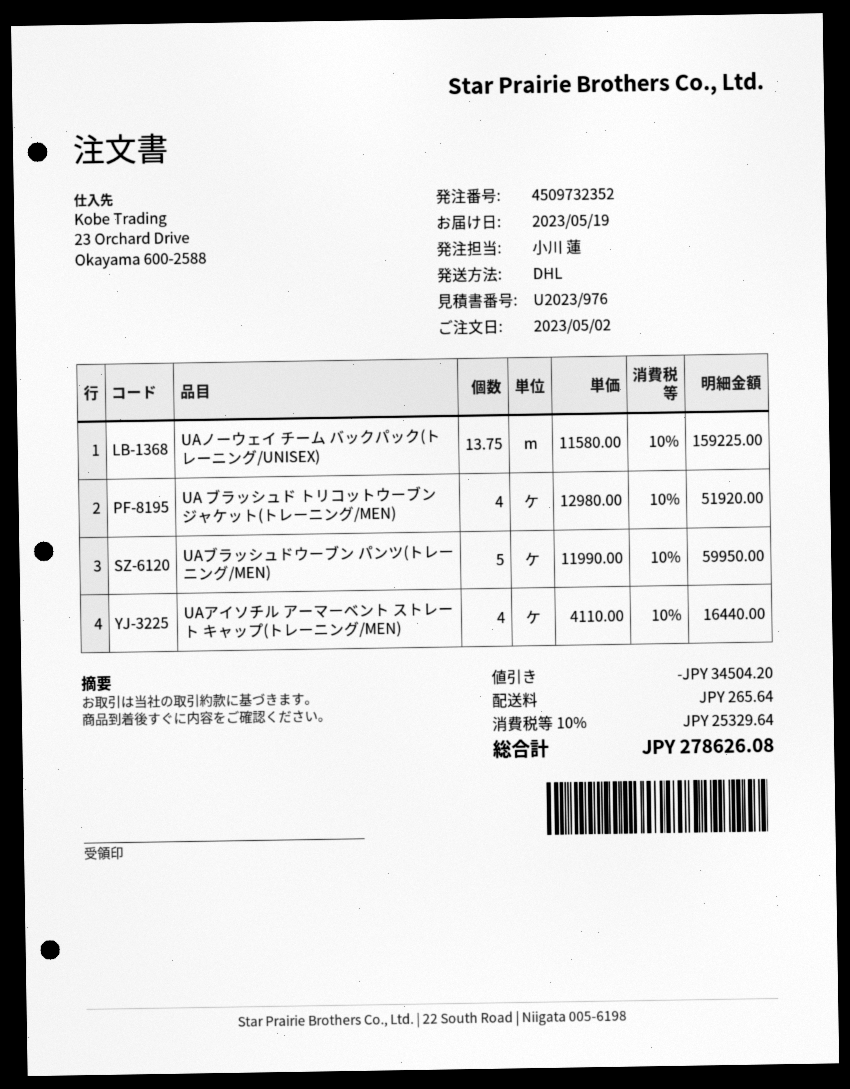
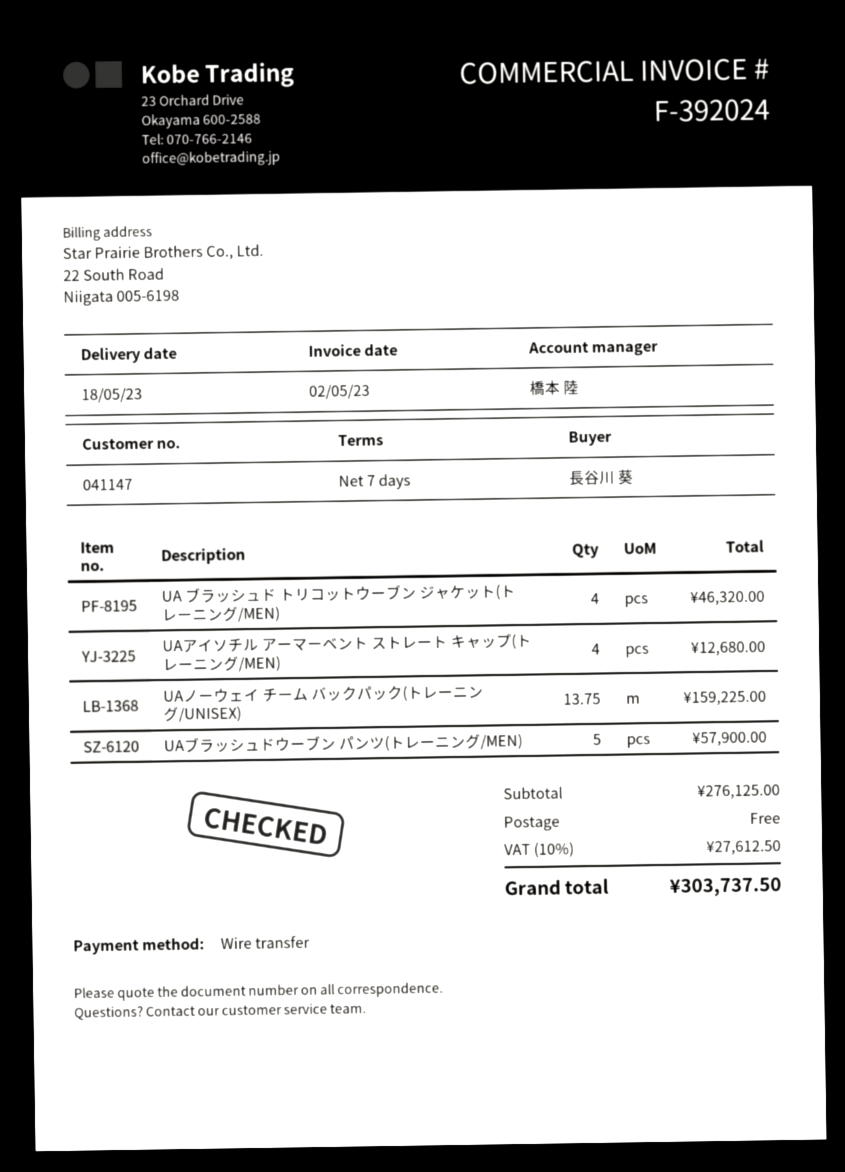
delivery date: 2023-05-19 -> 2023-05-18
ordered by: 小川 蓮 -> 長谷川 葵
UA ブラッシュド トリコットウーブン ジャケット(トレーニング/MEN): 4 for 51920.00 -> 4 for 46320.00
UAブラッシュドウーブン パンツ(トレーニング/MEN): 5 for 59950.00 -> 5 for 57900.00
UAアイソチル アーマーベント ストレート キャップ(トレーニング/MEN): 4 for 16440.00 -> 4 for 12680.00
discount: 34504.20 -> none
shipping: 265.64 -> 0.00
tax: 10% = 25329.64 -> 10% = 27612.50
total: 278626.08 -> 303737.50

